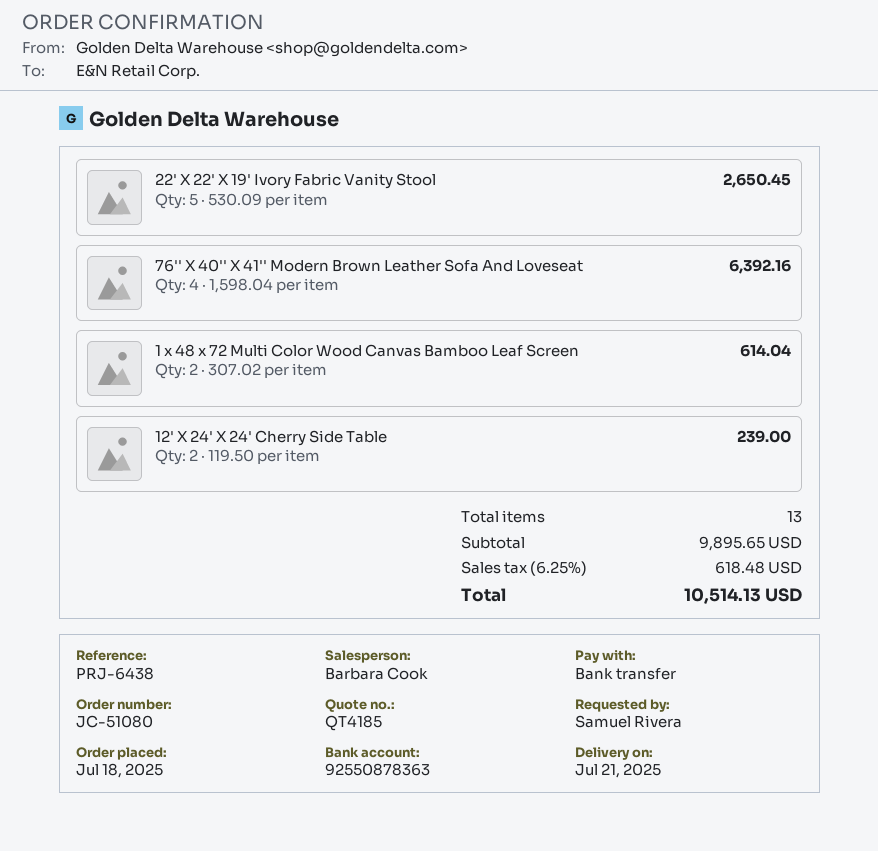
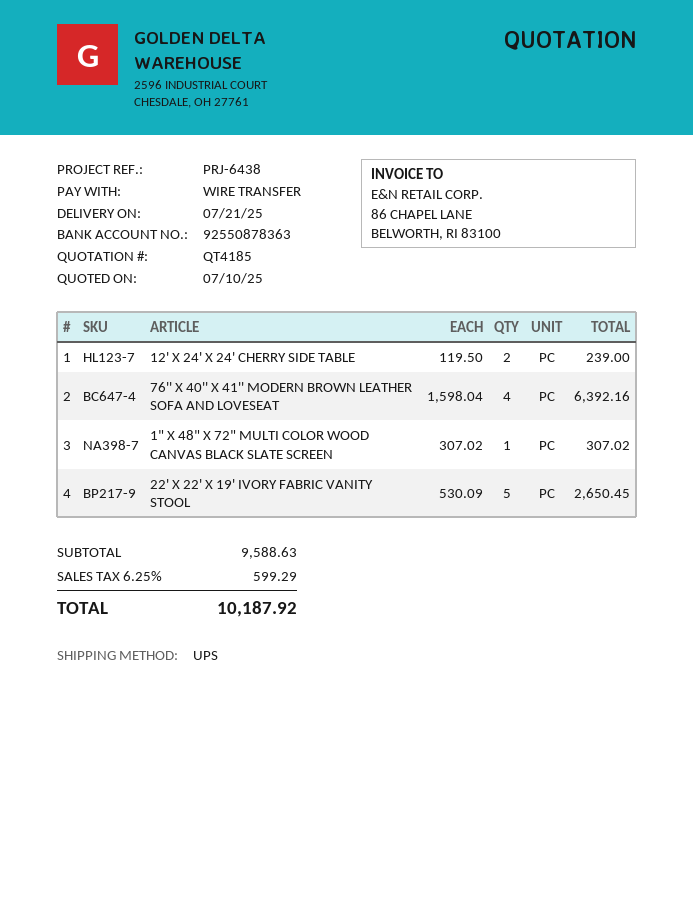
1 x 48 x 72 Multi Color Wood Canvas Bamboo Leaf Screen: 2 x 307.02 = 614.04 -> none
1" X 48" X 72" MULTI COLOR WOOD CANVAS BLACK SLATE SCREEN: none -> 1 x 307.02 = 307.02
subtotal: 9895.65 -> 9588.63
tax: 6.25% = 618.48 -> 6.25% = 599.29
total: 10514.13 -> 10187.92

